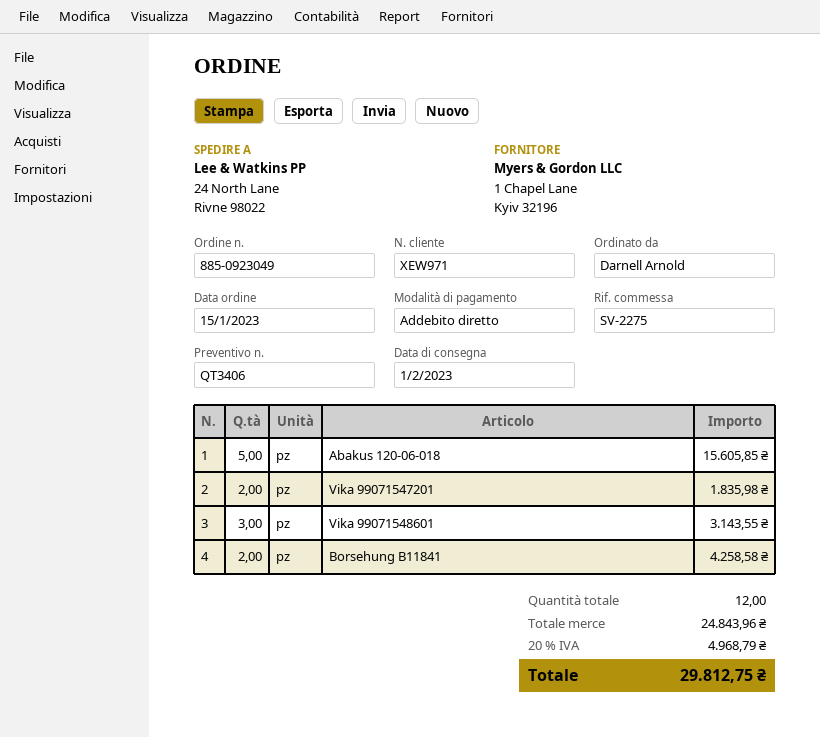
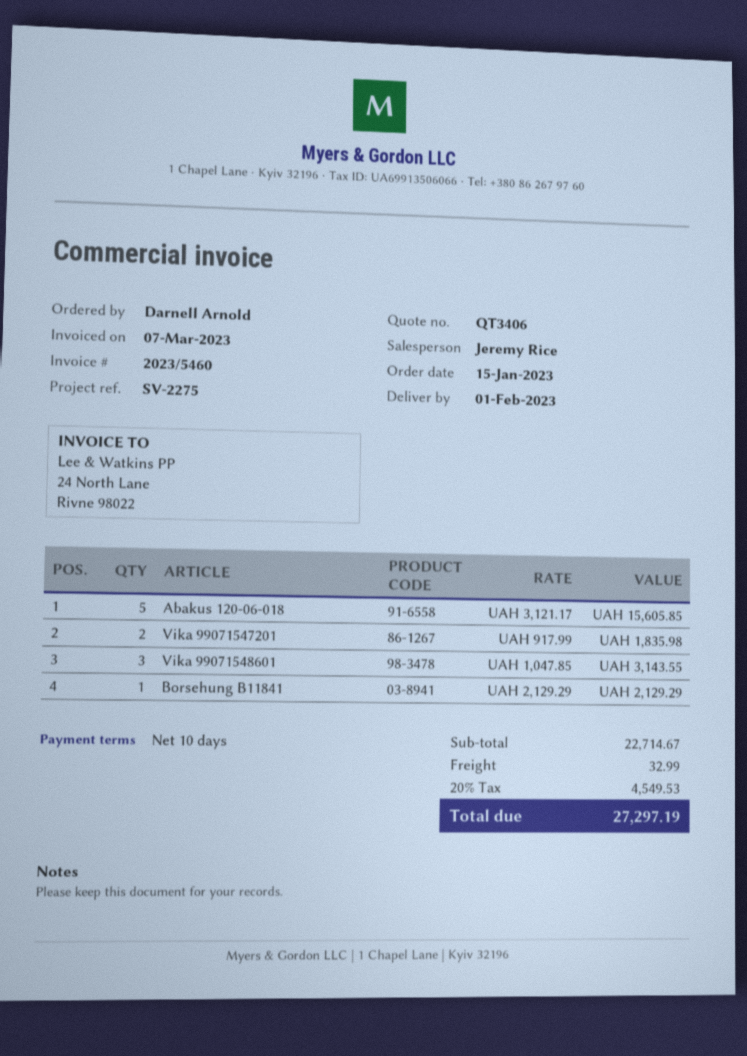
Borsehung B11841: 2 for 4258.58 -> 1 for 2129.29
subtotal: 24843.96 -> 22714.67
shipping: none -> 32.99
tax: 20% = 4968.79 -> 20% = 4549.53
total: 29812.75 -> 27297.19

